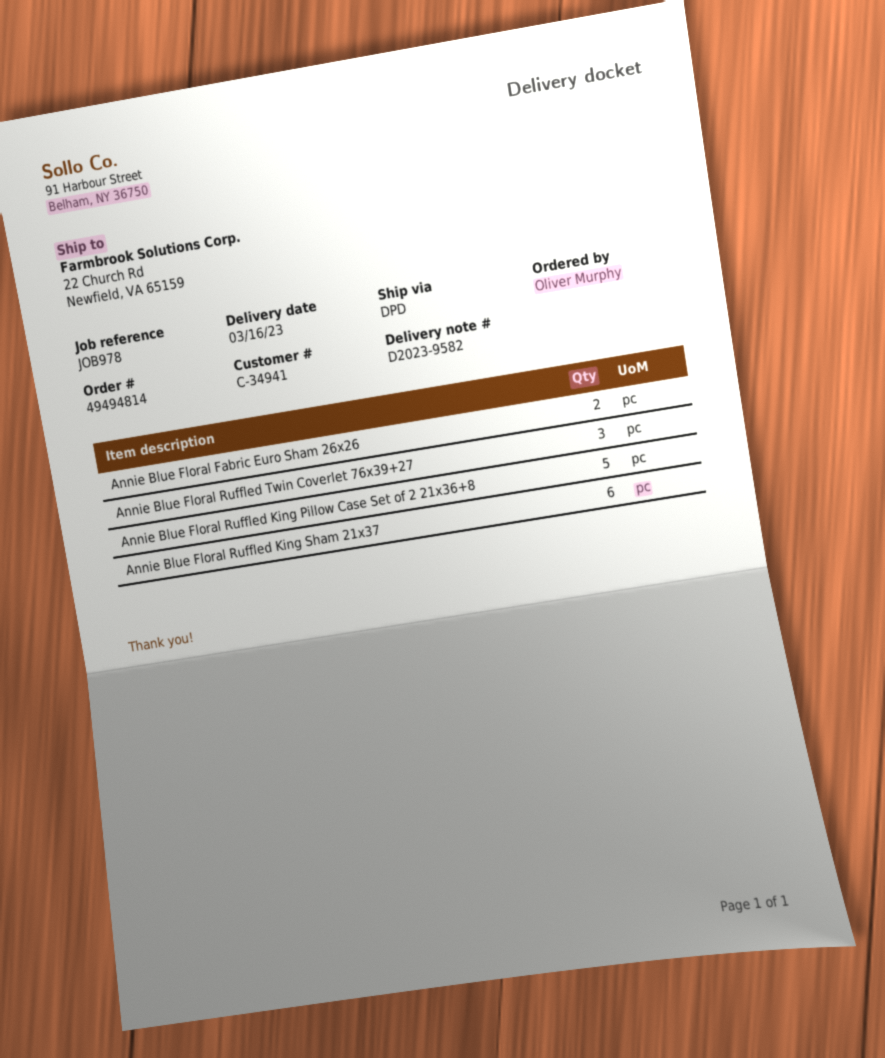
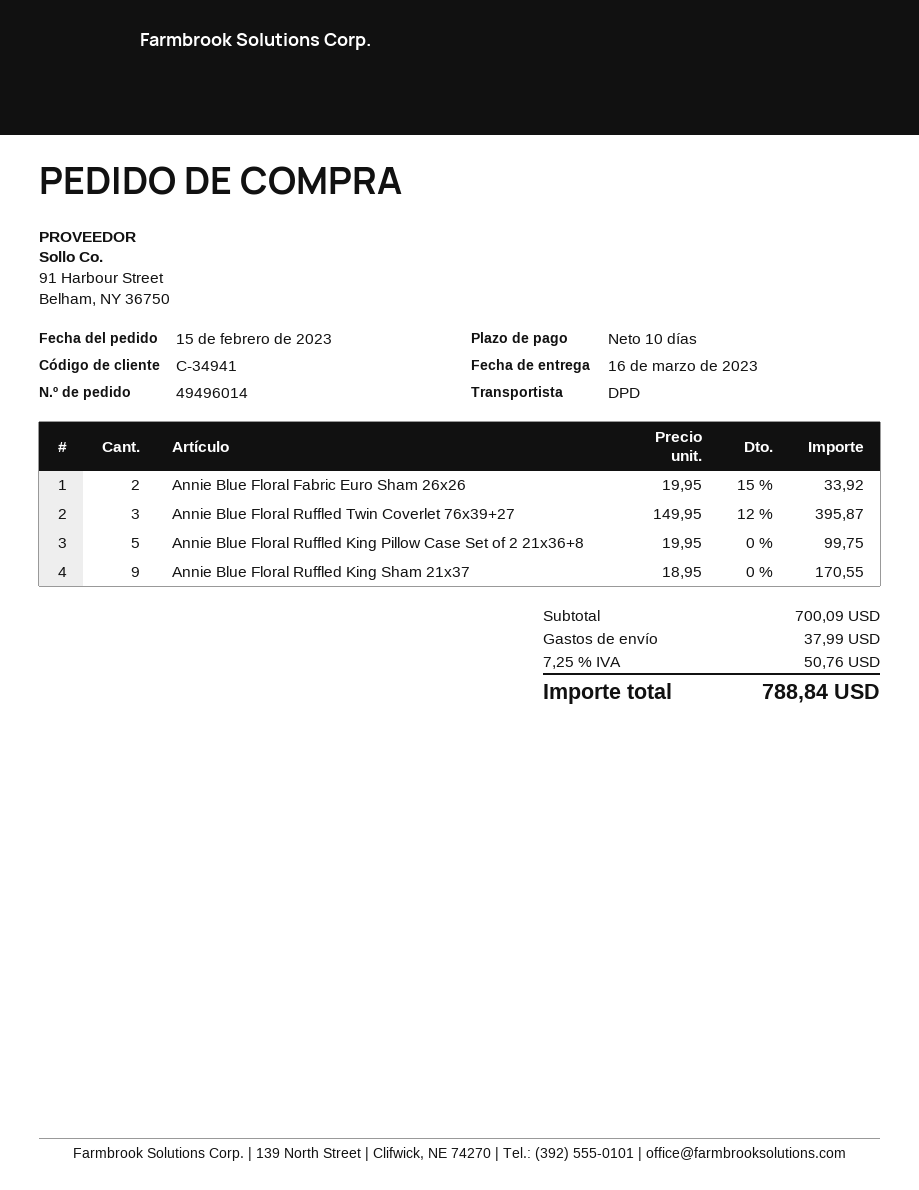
order number: 49494814 -> 49496014
Annie Blue Floral Ruffled King Sham 21x37: 6 -> 9

